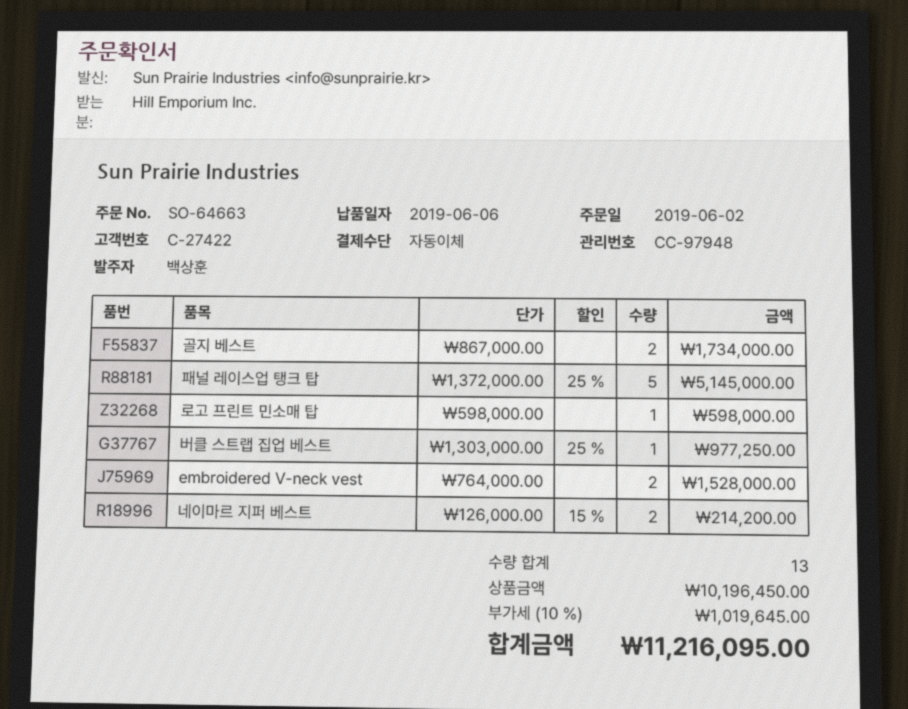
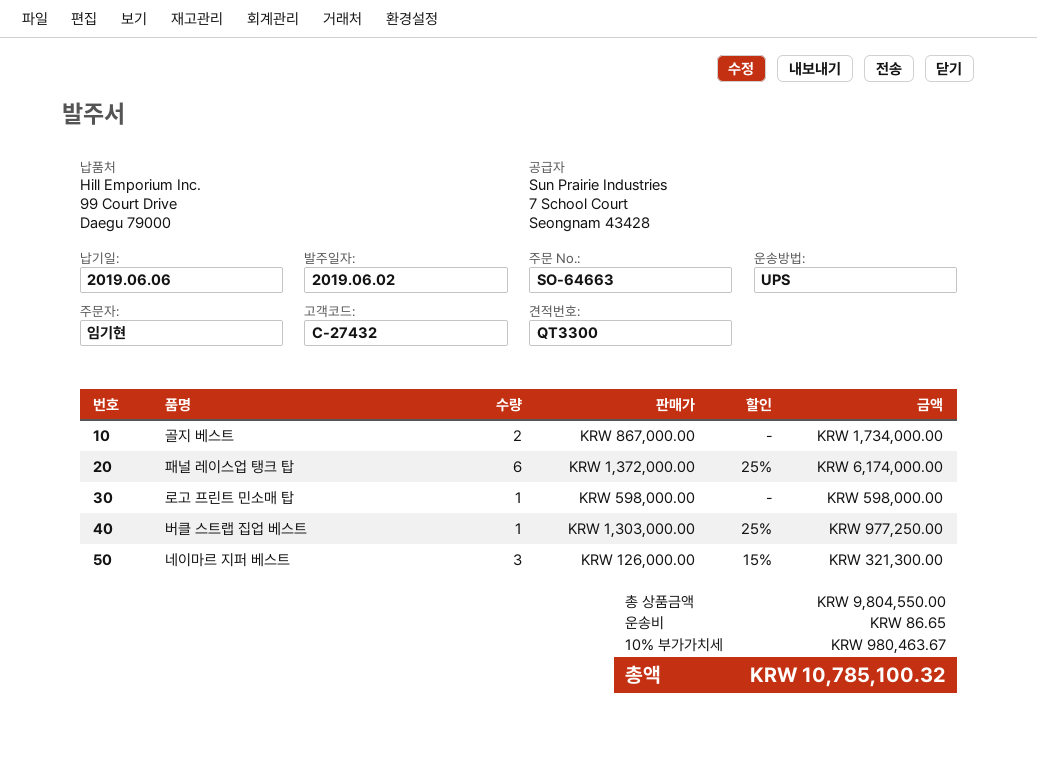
customer number: C-27422 -> C-27432
ordered by: 백상훈 -> 임기현
패널 레이스업 탱크 탑: 5 x 1372000.00 - 25% = 5145000.00 -> 6 x 1372000.00 - 25% = 6174000.00
embroidered V-neck vest: 2 x 764000.00 = 1528000.00 -> none
네이마르 지퍼 베스트: 2 x 126000.00 - 15% = 214200.00 -> 3 x 126000.00 - 15% = 321300.00
subtotal: 10196450.00 -> 9804550.00
shipping: none -> 86.65
tax: 10% = 1019645.00 -> 10% = 980463.67
total: 11216095.00 -> 10785100.32

